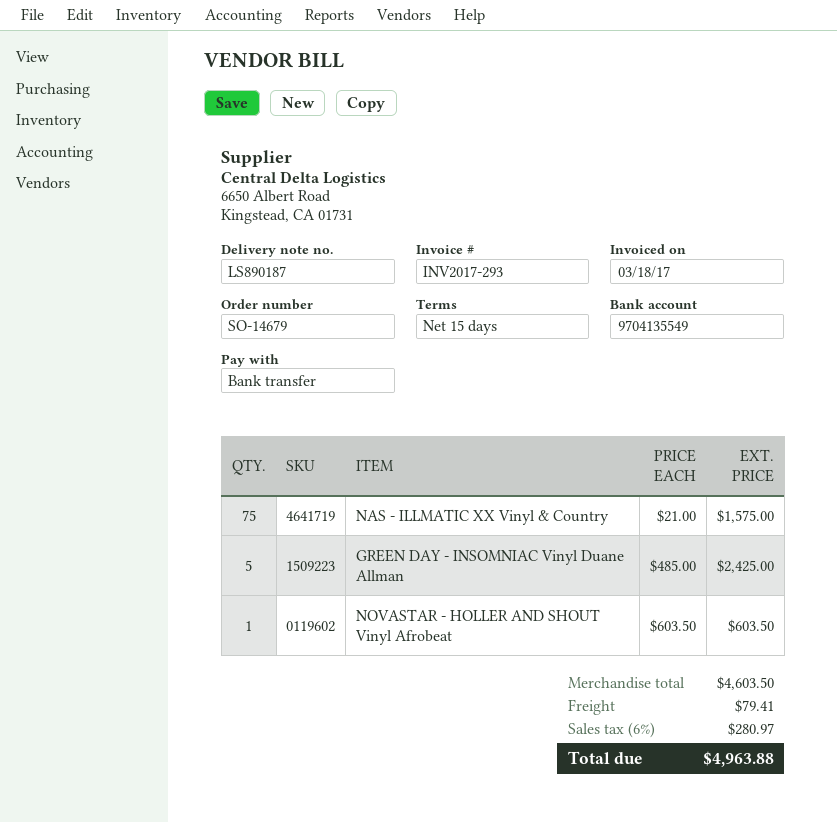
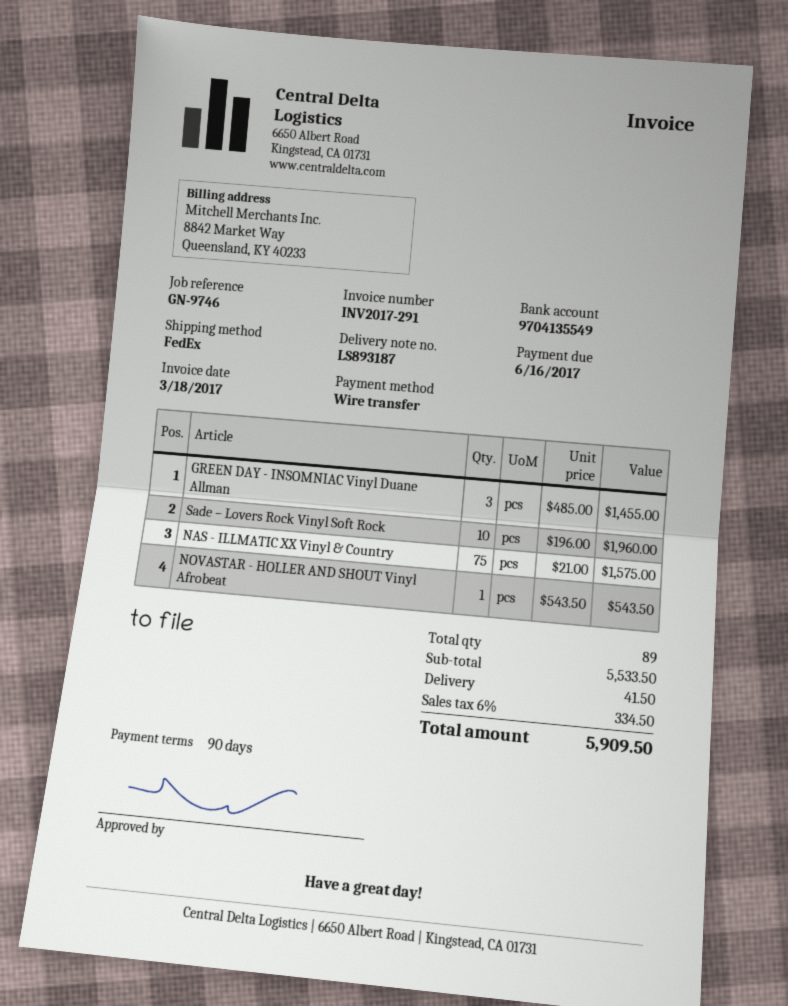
delivery note number: LS890187 -> LS893187
invoice number: INV2017-293 -> INV2017-291
payment terms: 15 days -> 90 days
GREEN DAY - INSOMNIAC Vinyl Duane Allman: 5 x 485.00 = 2425.00 -> 3 x 485.00 = 1455.00
NOVASTAR - HOLLER AND SHOUT Vinyl Afrobeat: 1 x 603.50 = 603.50 -> 1 x 543.50 = 543.50
Sade – Lovers Rock Vinyl Soft Rock: none -> 10 x 196.00 = 1960.00
subtotal: 4603.50 -> 5533.50
shipping: 79.41 -> 41.50
tax: 6% = 280.97 -> 6% = 334.50
total: 4963.88 -> 5909.50

